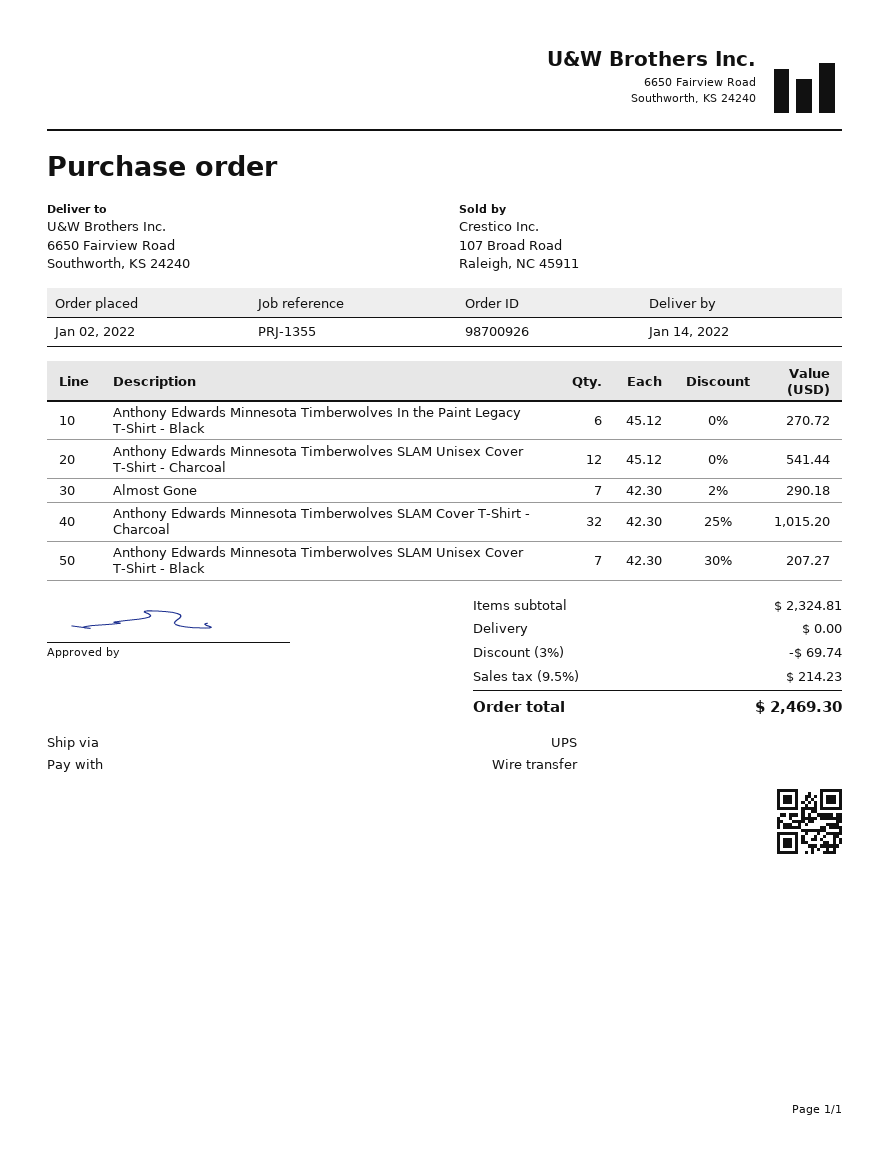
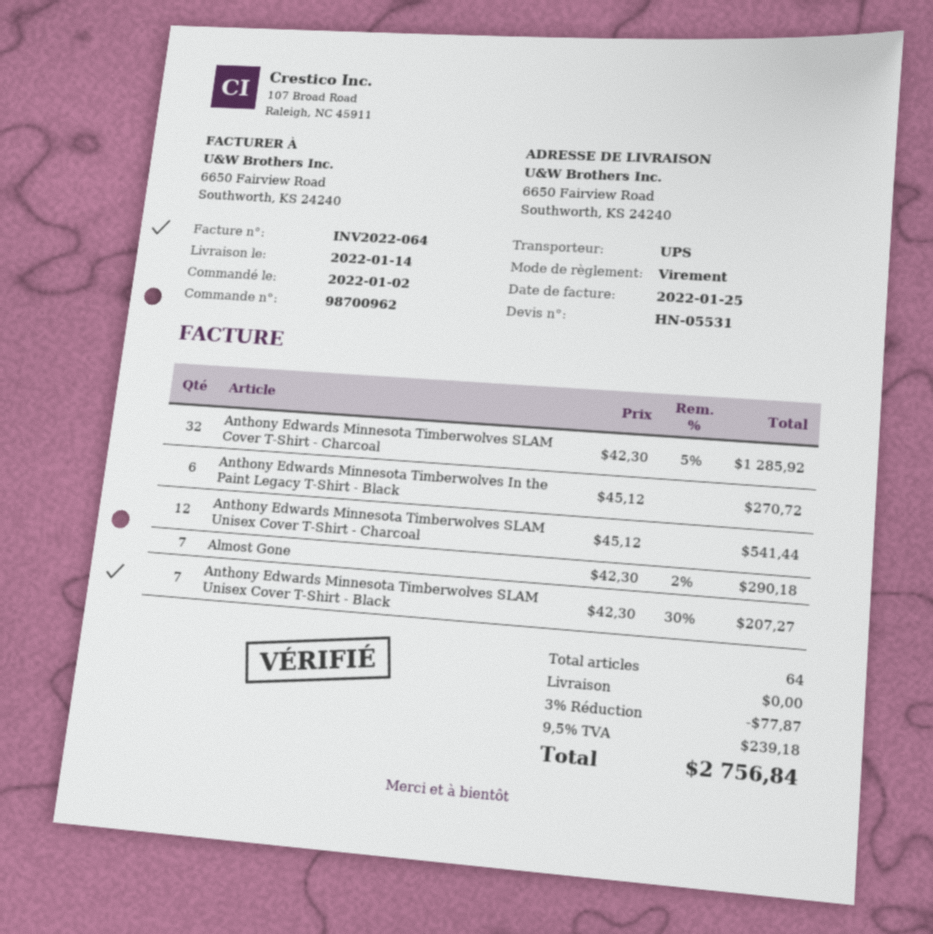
order number: 98700926 -> 98700962
Anthony Edwards Minnesota Timberwolves SLAM Cover T-Shirt - Charcoal: 32 x 42.30 - 25% = 1015.20 -> 32 x 42.30 - 5% = 1285.92
discount: 3% = 69.74 -> 3% = 77.87
tax: 9.5% = 214.23 -> 9.5% = 239.18
total: 2469.30 -> 2756.84

